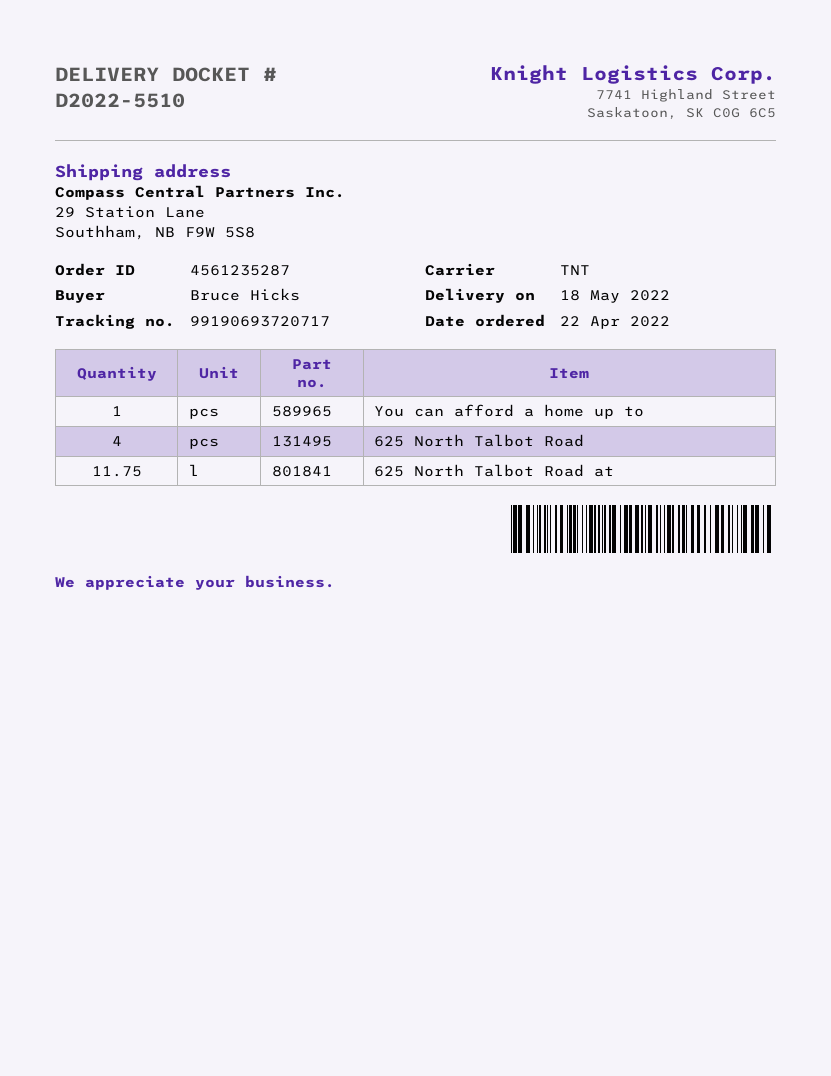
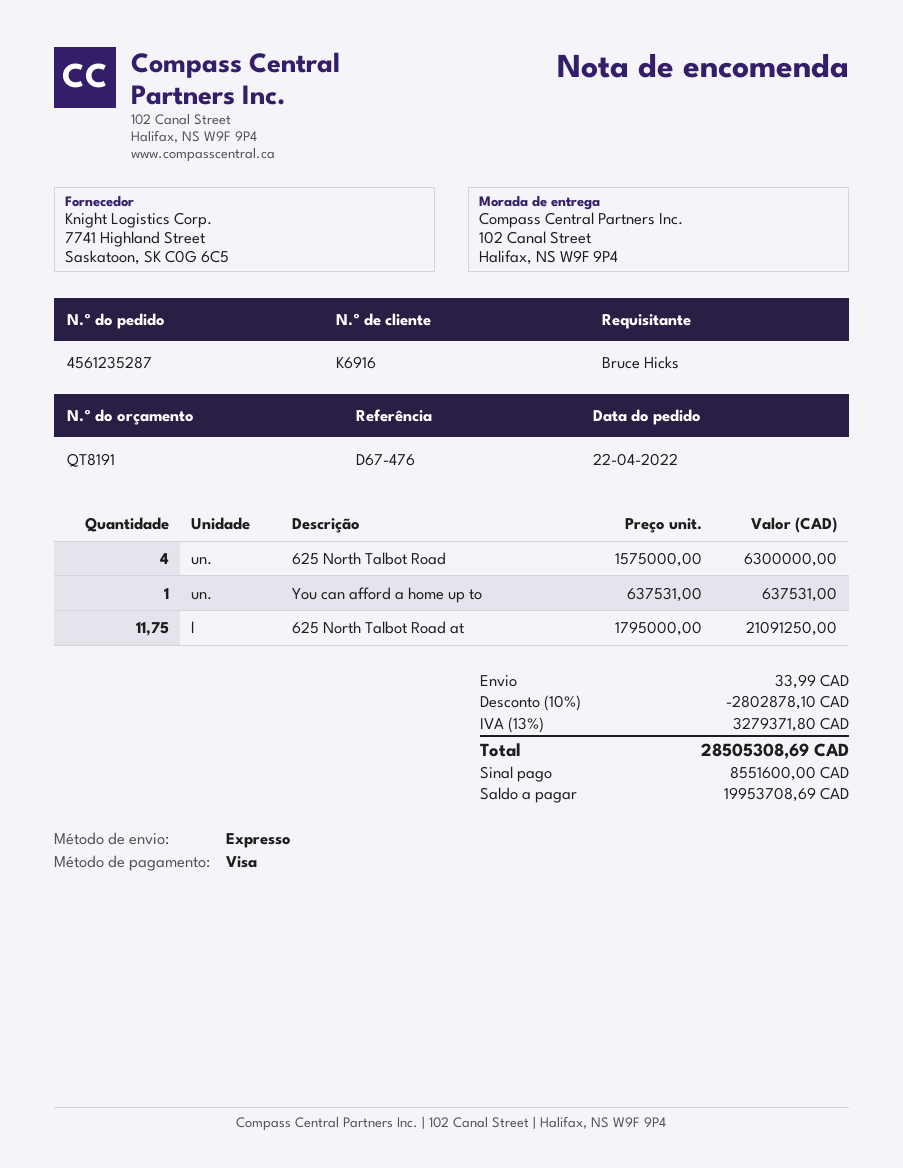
shipping method: TNT -> express
ship to: 29 Station Lane, Southham, NB F9W 5S8 -> 102 Canal Street, Halifax, NS W9F 9P4

